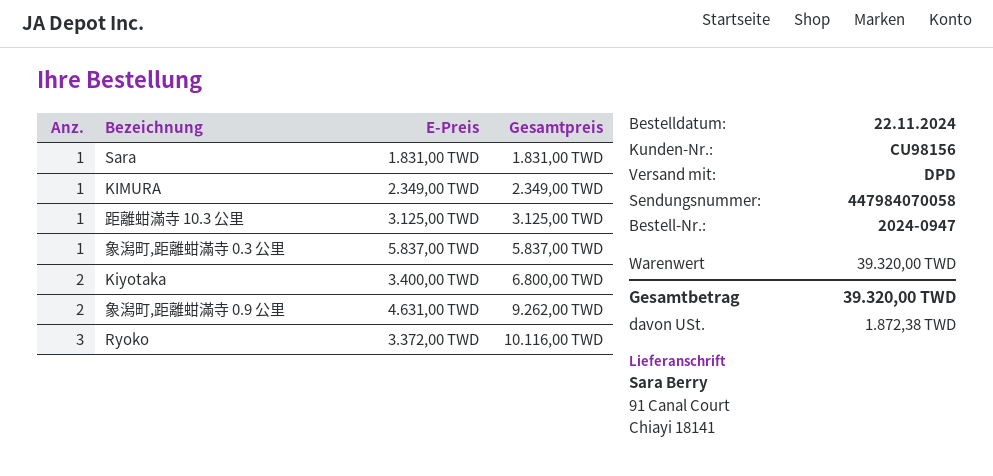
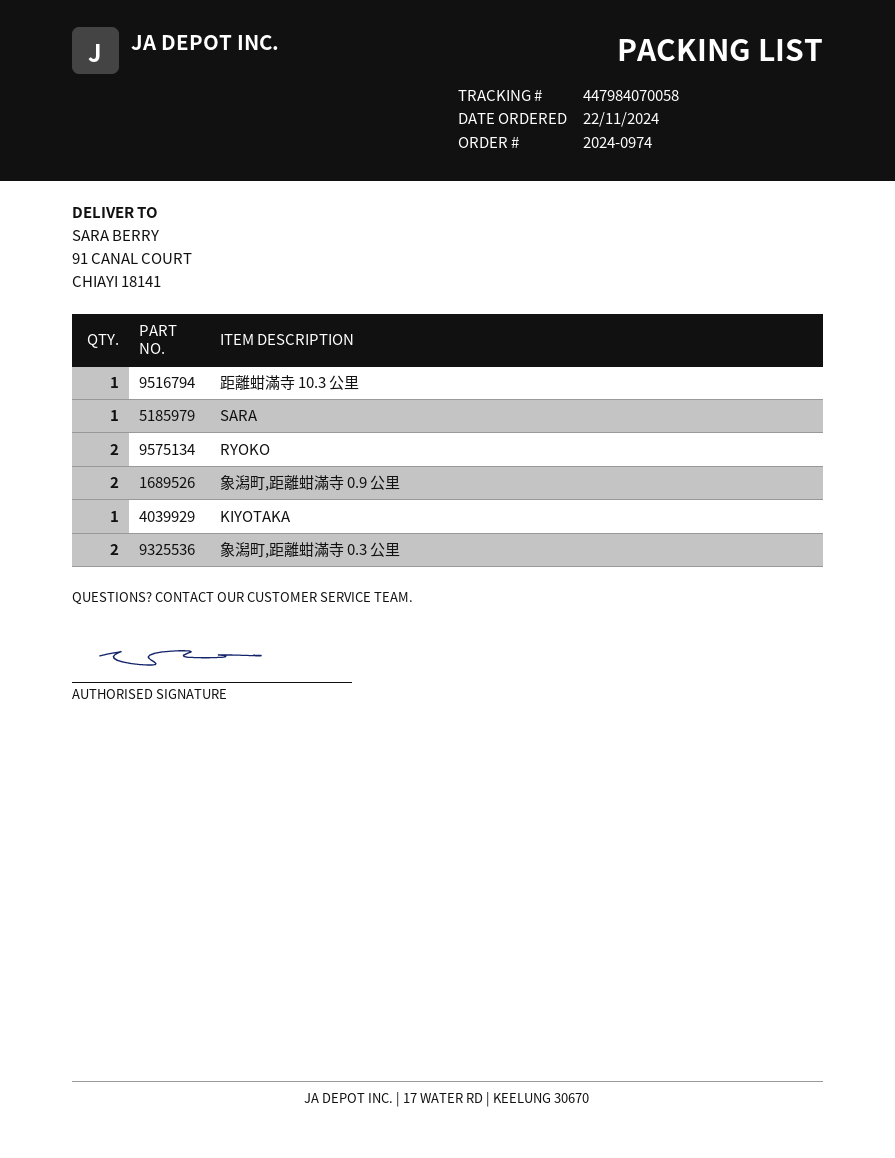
order number: 2024-0947 -> 2024-0974
KIMURA: 1 -> none
象潟町,距離蚶滿寺 0.3 公里: 1 -> 2
Kiyotaka: 2 -> 1
Ryoko: 3 -> 2

